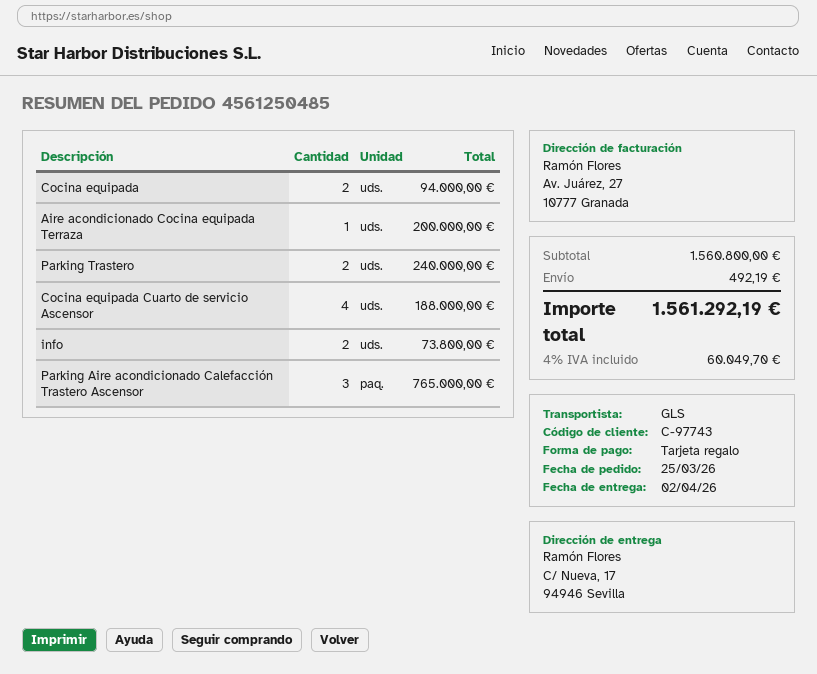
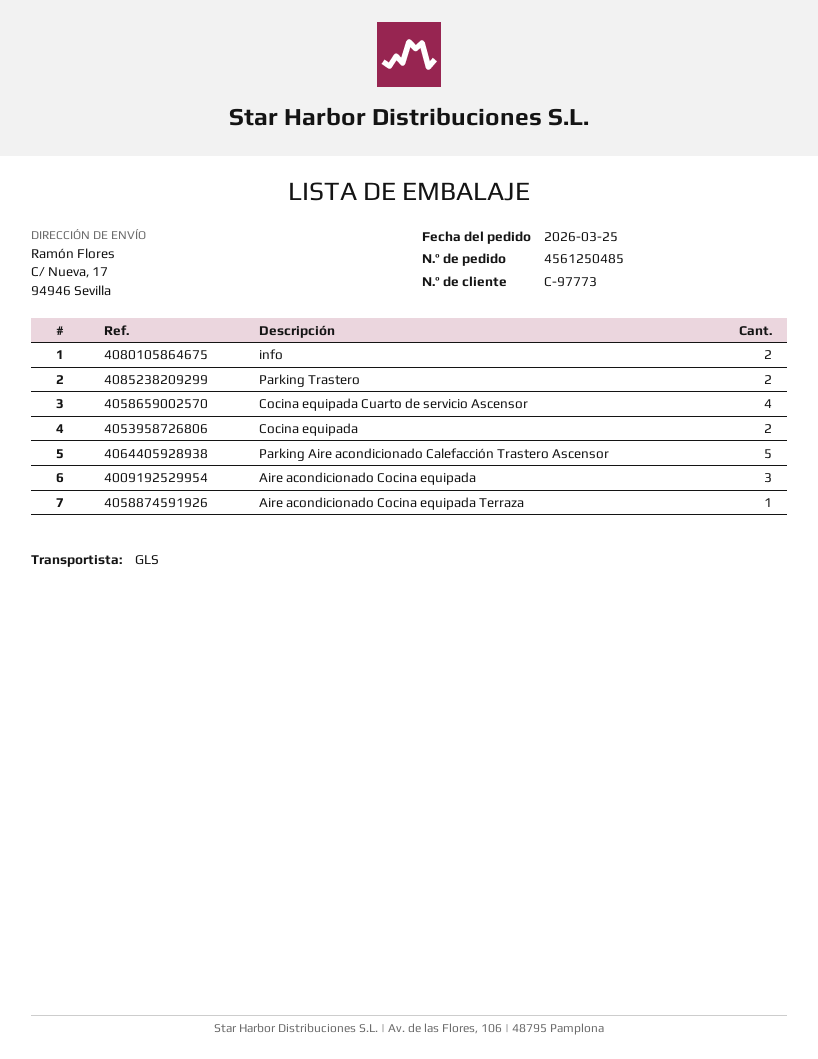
customer number: C-97743 -> C-97773
Parking Aire acondicionado Calefacción Trastero Ascensor: 3 -> 5
Aire acondicionado Cocina equipada: none -> 3

